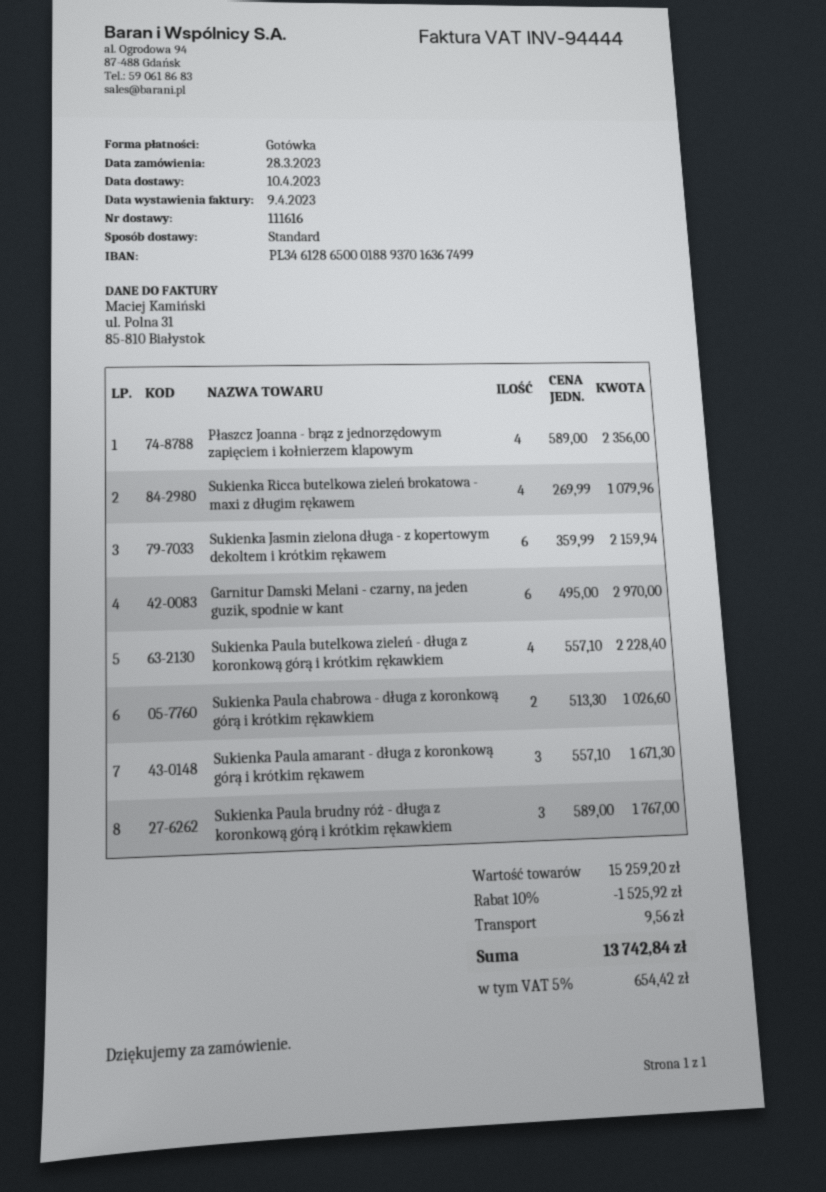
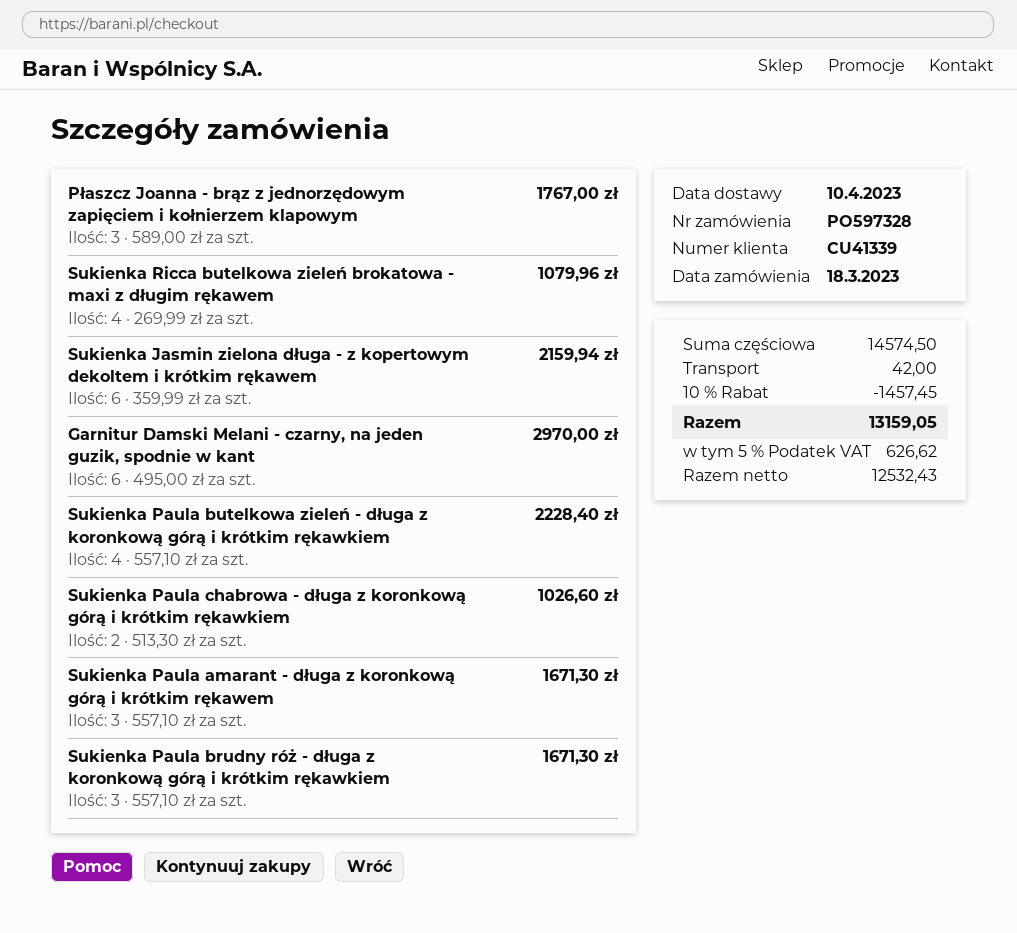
order date: 2023-03-28 -> 2023-03-18
Płaszcz Joanna - brąz z jednorzędowym zapięciem i kołnierzem klapowym: 4 x 589.00 = 2356.00 -> 3 x 589.00 = 1767.00
Sukienka Paula brudny róż - długa z koronkową górą i krótkim rękawkiem: 3 x 589.00 = 1767.00 -> 3 x 557.10 = 1671.30
subtotal: 15259.20 -> 14574.50
discount: 10% = 1525.92 -> 10% = 1457.45
shipping: 9.56 -> 42.00
tax: 5% = 654.42 -> 5% = 626.62
total: 13742.84 -> 13159.05

